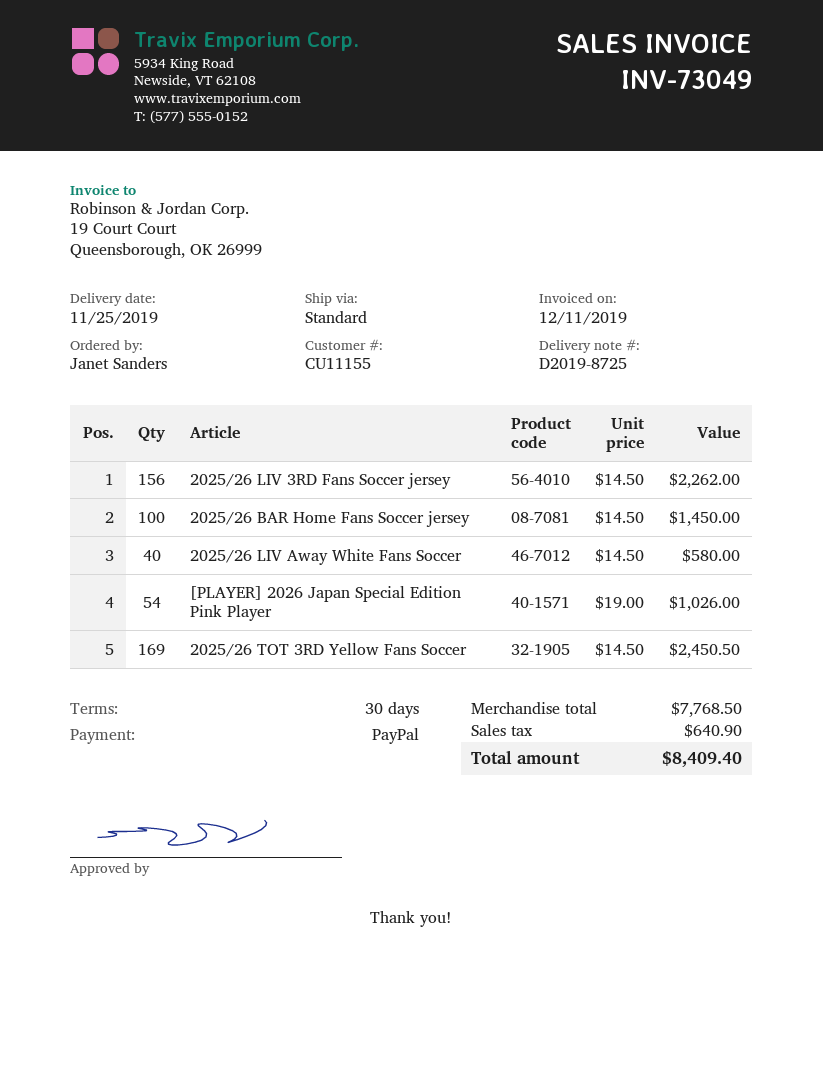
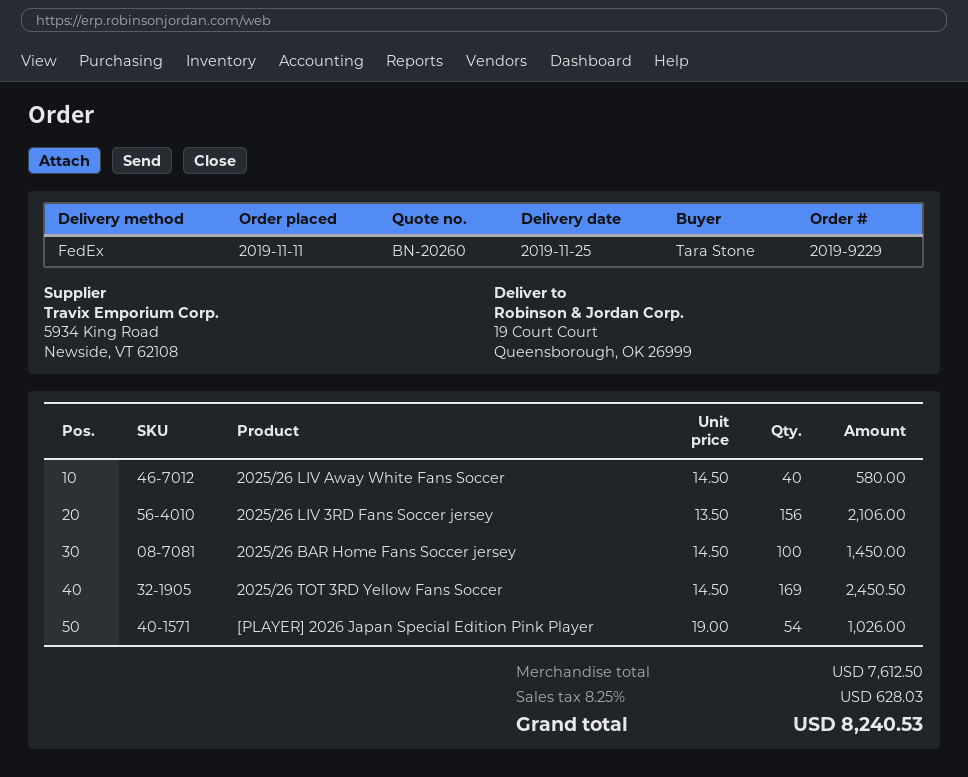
ordered by: Janet Sanders -> Tara Stone
shipping method: standard -> FedEx
2025/26 LIV 3RD Fans Soccer jersey: 156 x 14.50 = 2262.00 -> 156 x 13.50 = 2106.00
subtotal: 7768.50 -> 7612.50
tax: 640.90 -> 628.03
total: 8409.40 -> 8240.53

